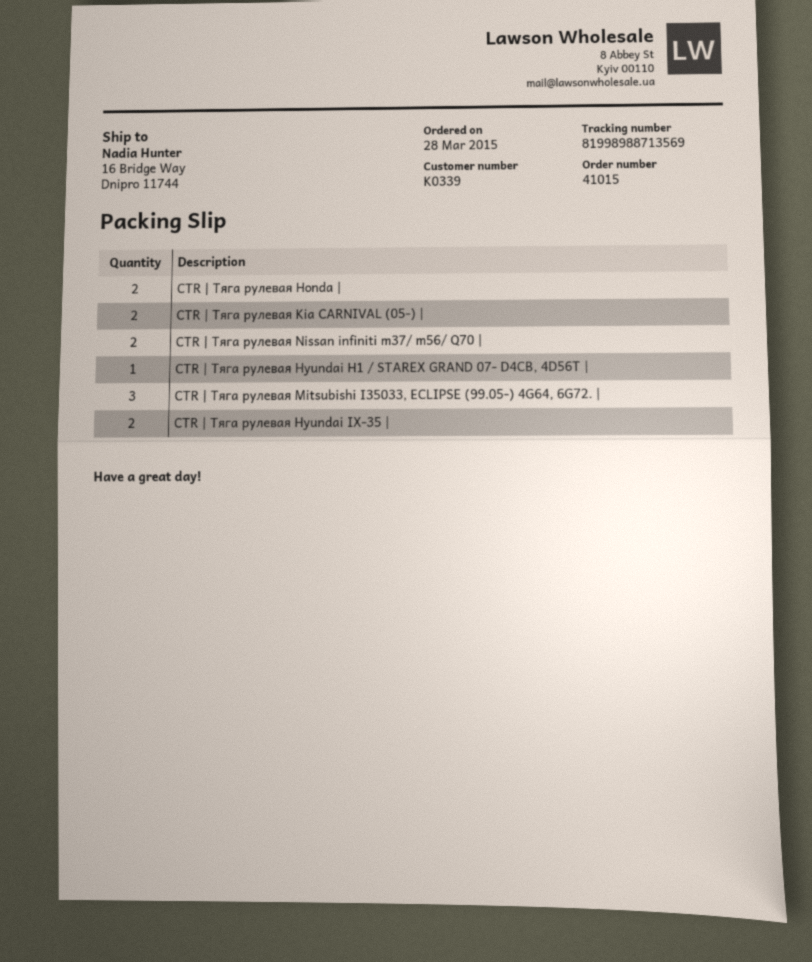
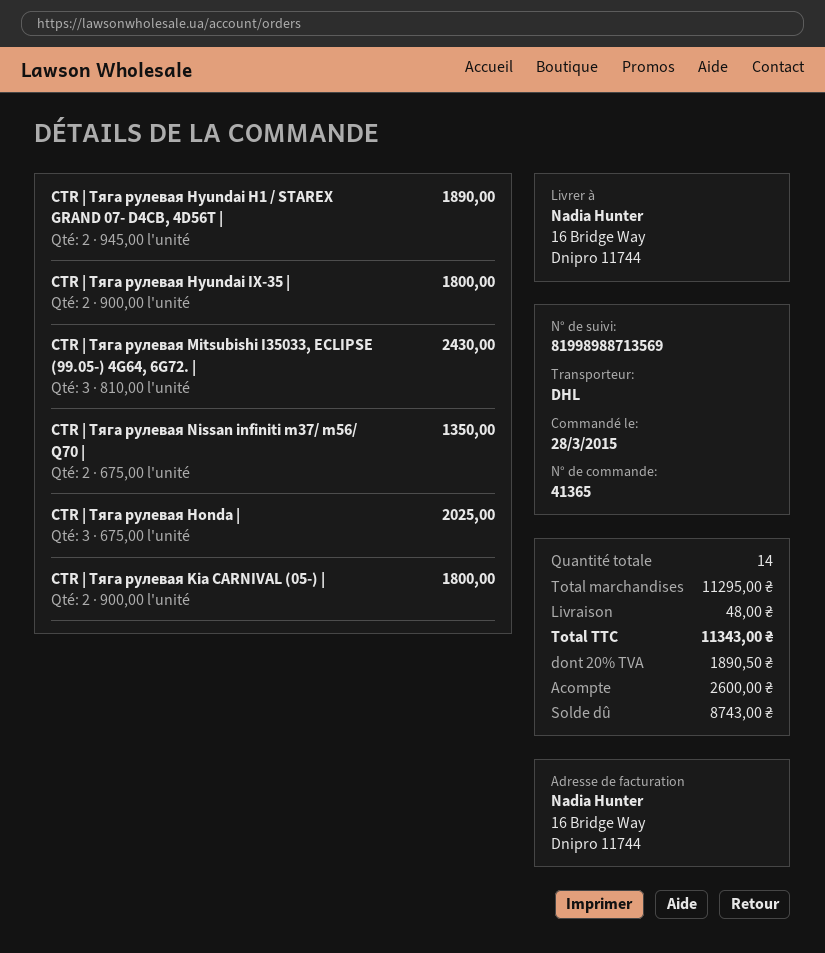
order number: 41015 -> 41365
CTR | Тяга рулевая Honda |: 2 -> 3
CTR | Тяга рулевая Hyundai H1 / STAREX GRAND 07- D4CB, 4D56T |: 1 -> 2

